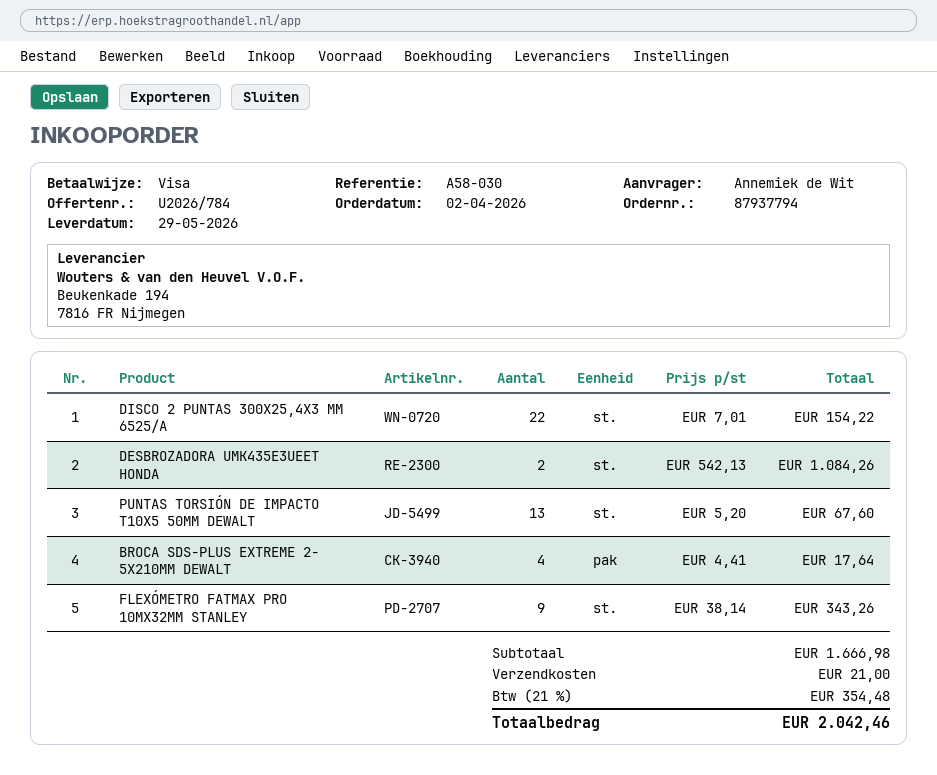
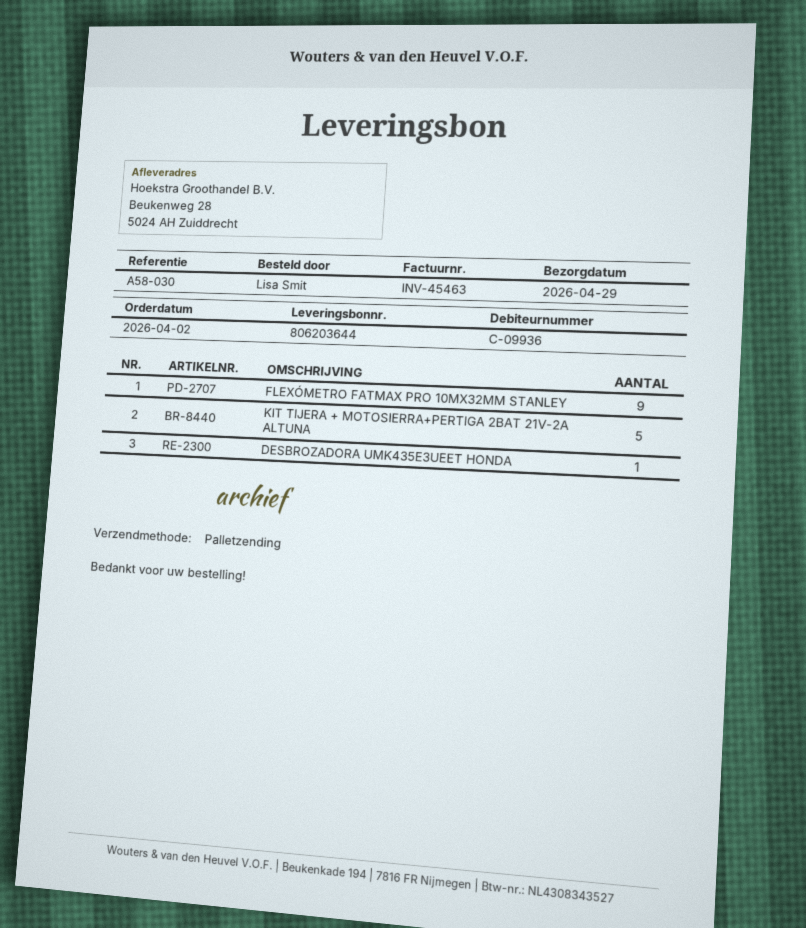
delivery date: 2026-05-29 -> 2026-04-29
ordered by: Annemiek de Wit -> Lisa Smit
DISCO 2 PUNTAS 300X25,4X3 MM 6525/A: 22 -> none
DESBROZADORA UMK435E3UEET HONDA: 2 -> 1
PUNTAS TORSIÓN DE IMPACTO T10X5 50MM DEWALT: 13 -> none
BROCA SDS-PLUS EXTREME 2- 5X210MM DEWALT: 4 -> none
KIT TIJERA + MOTOSIERRA+PERTIGA 2BAT 21V-2A ALTUNA: none -> 5

